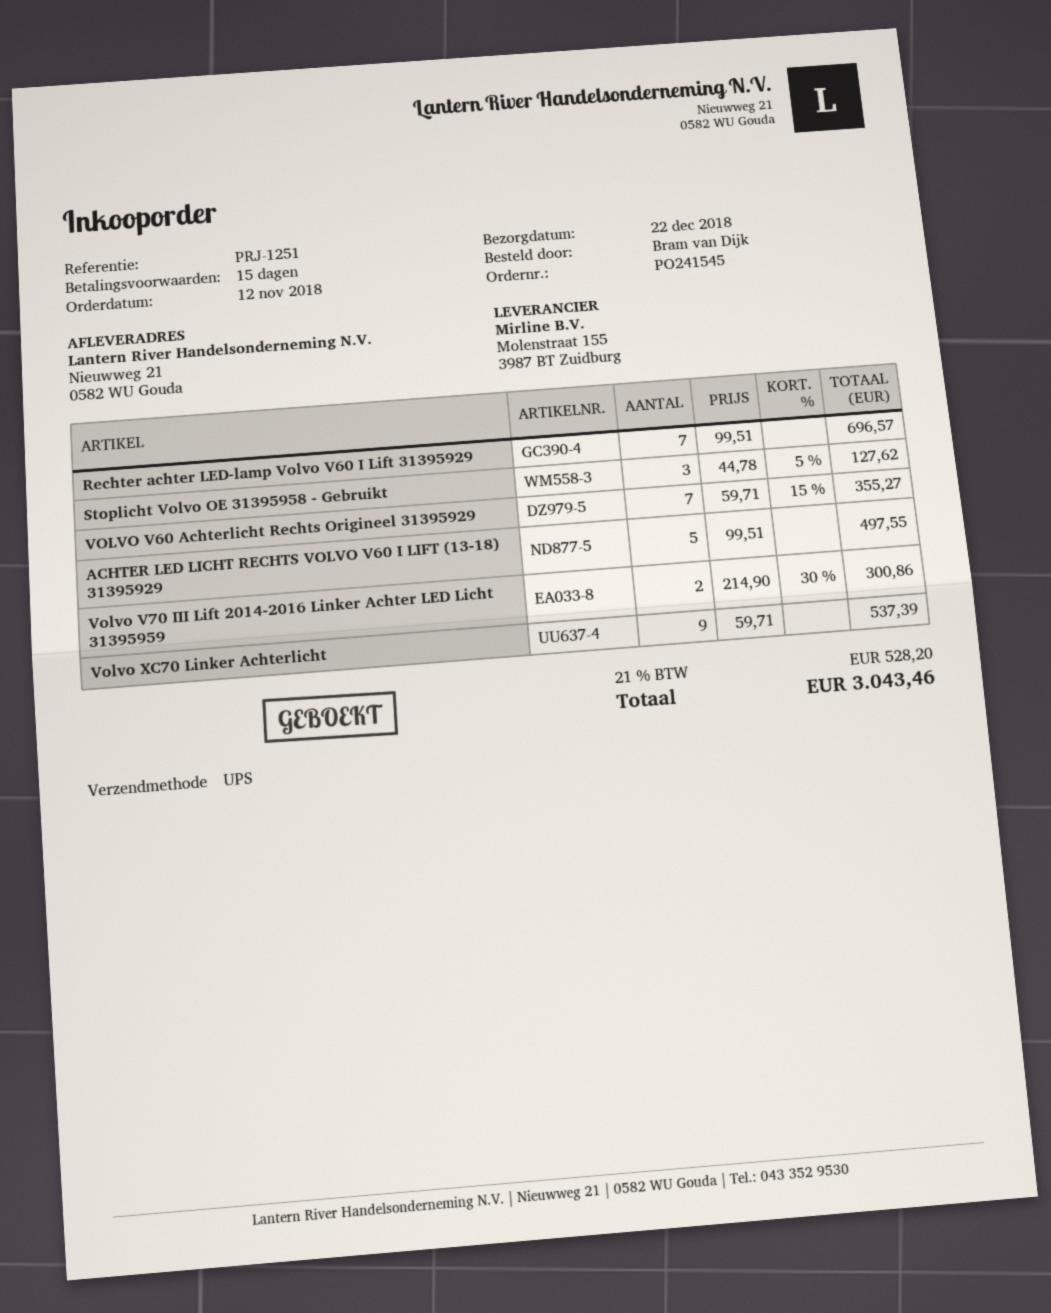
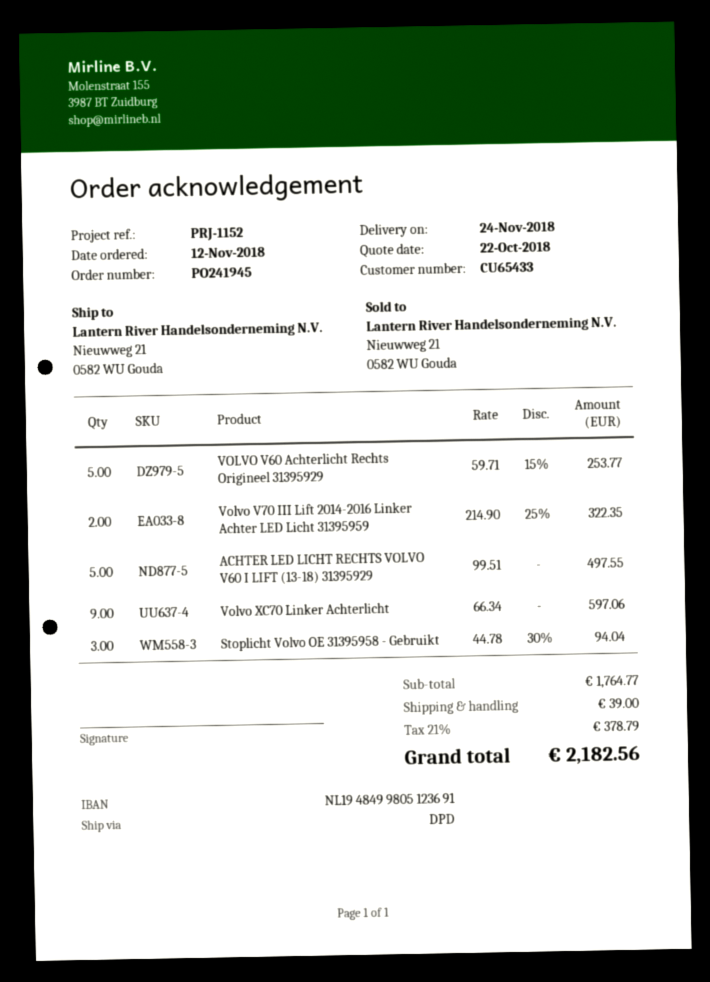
order number: PO241545 -> PO241945
delivery date: 2018-12-22 -> 2018-11-24
reference: PRJ-1251 -> PRJ-1152
shipping method: UPS -> DPD
Rechter achter LED-lamp Volvo V60 I Lift 31395929: 7 x 99.51 = 696.57 -> none
Stoplicht Volvo OE 31395958 - Gebruikt: 3 x 44.78 - 5% = 127.62 -> 3 x 44.78 - 30% = 94.04
VOLVO V60 Achterlicht Rechts Origineel 31395929: 7 x 59.71 - 15% = 355.27 -> 5 x 59.71 - 15% = 253.77
Volvo V70 III Lift 2014-2016 Linker Achter LED Licht 31395959: 2 x 214.90 - 30% = 300.86 -> 2 x 214.90 - 25% = 322.35
Volvo XC70 Linker Achterlicht: 9 x 59.71 = 537.39 -> 9 x 66.34 = 597.06
shipping: none -> 39.00
tax: 21% = 528.20 -> 21% = 378.79
total: 3043.46 -> 2182.56

